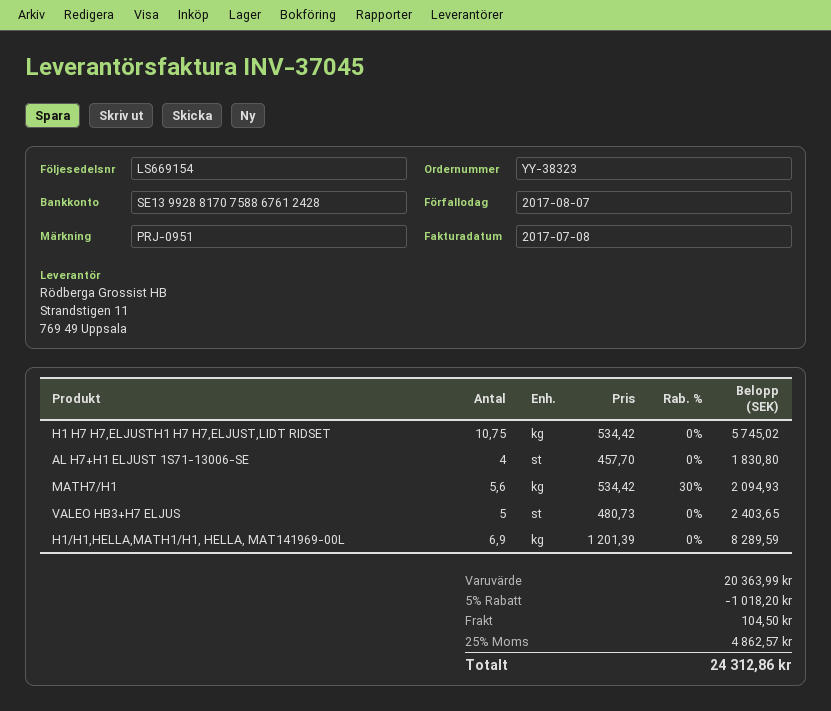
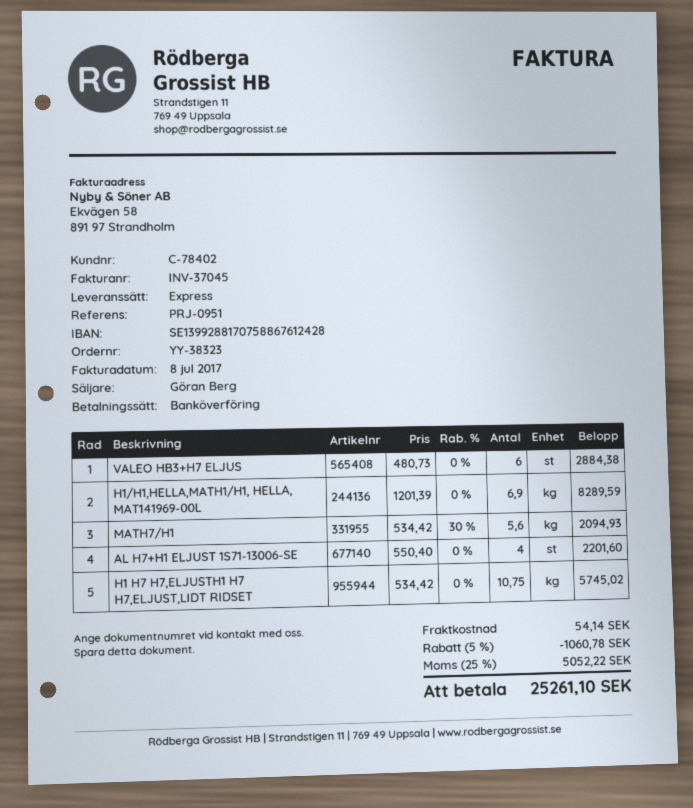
AL H7+H1 ELJUST 1S71-13006-SE: 4 x 457.70 = 1830.80 -> 4 x 550.40 = 2201.60
VALEO HB3+H7 ELJUS: 5 x 480.73 = 2403.65 -> 6 x 480.73 = 2884.38
discount: 5% = 1018.20 -> 5% = 1060.78
shipping: 104.50 -> 54.14
tax: 25% = 4862.57 -> 25% = 5052.22
total: 24312.86 -> 25261.10

